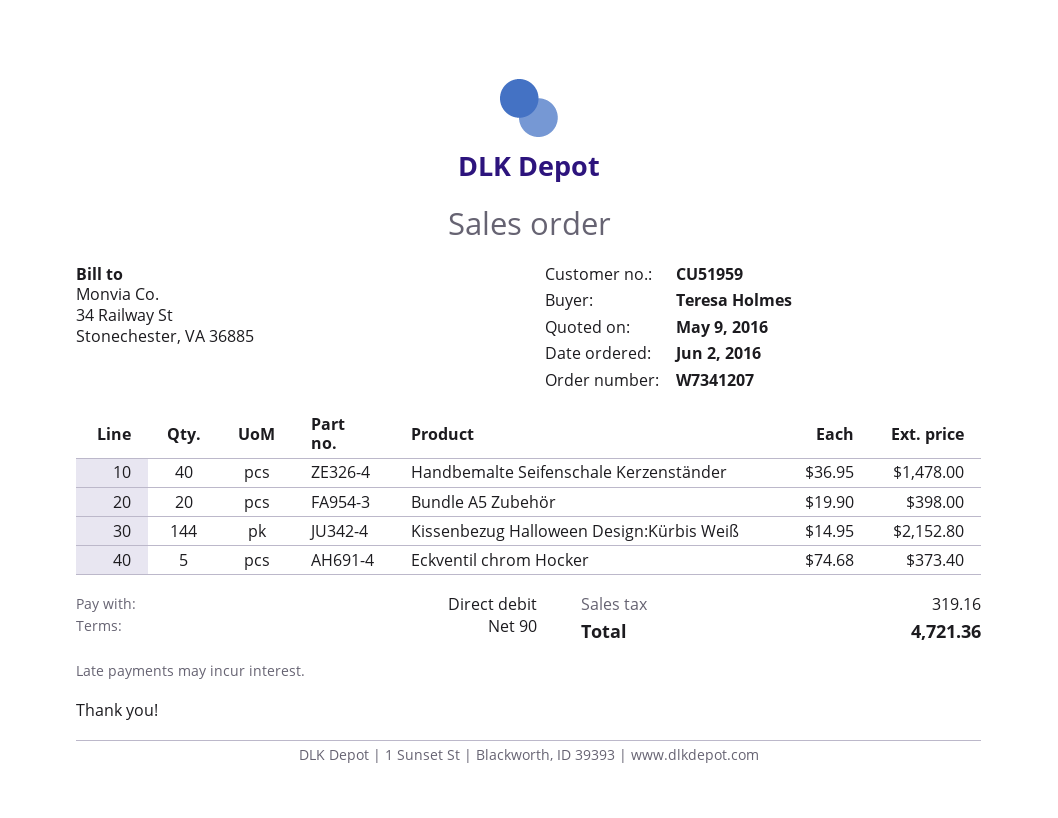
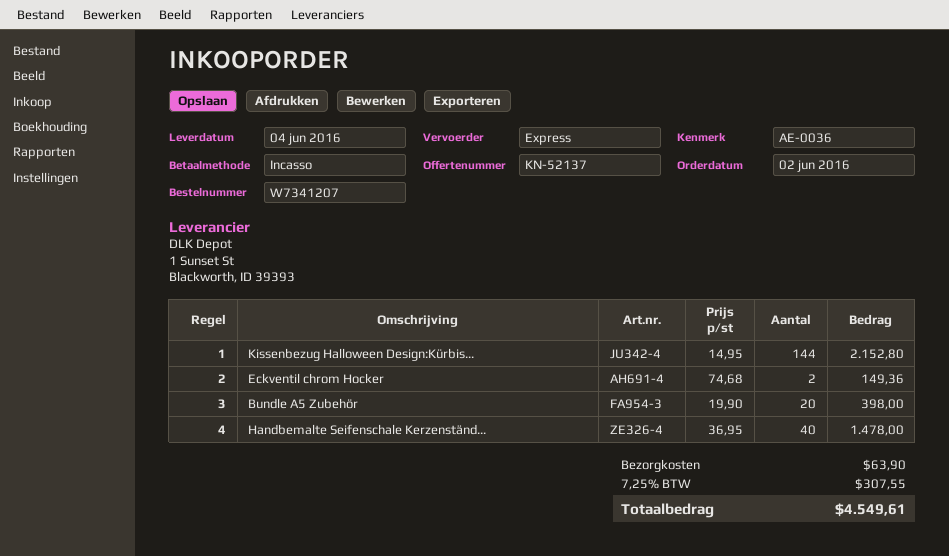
Eckventil chrom Hocker: 5 x 74.68 = 373.40 -> 2 x 74.68 = 149.36
shipping: none -> 63.90
tax: 319.16 -> 307.55
total: 4721.36 -> 4549.61

